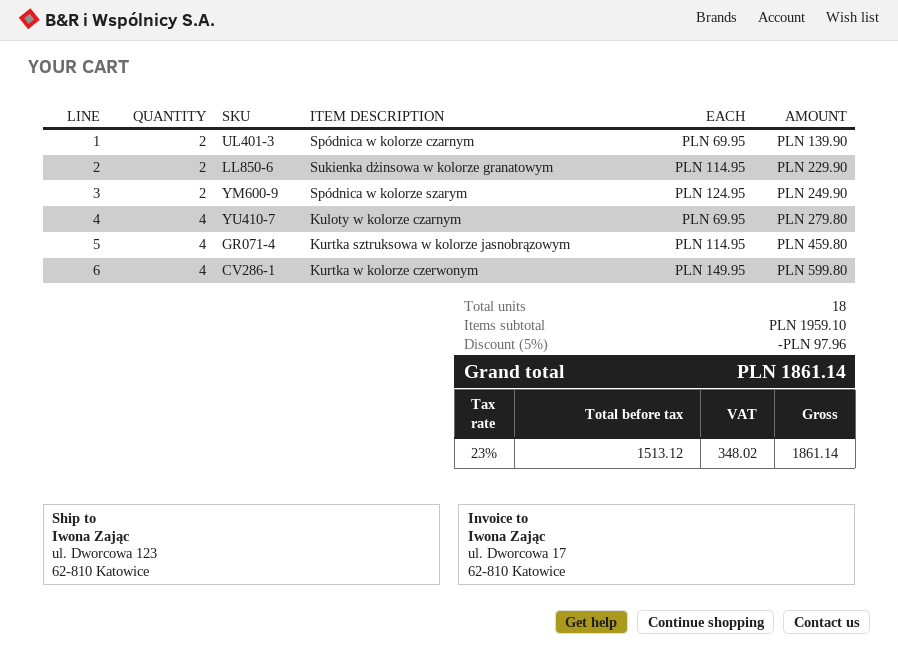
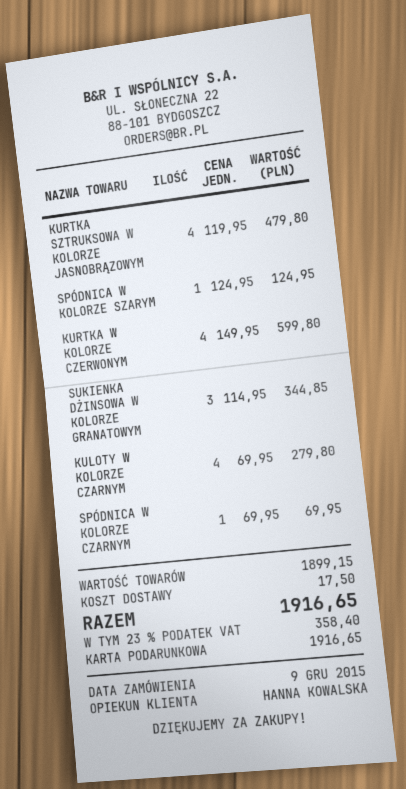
Spódnica w kolorze czarnym: 2 x 69.95 = 139.90 -> 1 x 69.95 = 69.95
Sukienka dżinsowa w kolorze granatowym: 2 x 114.95 = 229.90 -> 3 x 114.95 = 344.85
Spódnica w kolorze szarym: 2 x 124.95 = 249.90 -> 1 x 124.95 = 124.95
Kurtka sztruksowa w kolorze jasnobrązowym: 4 x 114.95 = 459.80 -> 4 x 119.95 = 479.80
subtotal: 1959.10 -> 1899.15
discount: 5% = 97.96 -> none
shipping: none -> 17.50
tax: 23% = 348.02 -> 23% = 358.40
total: 1861.14 -> 1916.65

